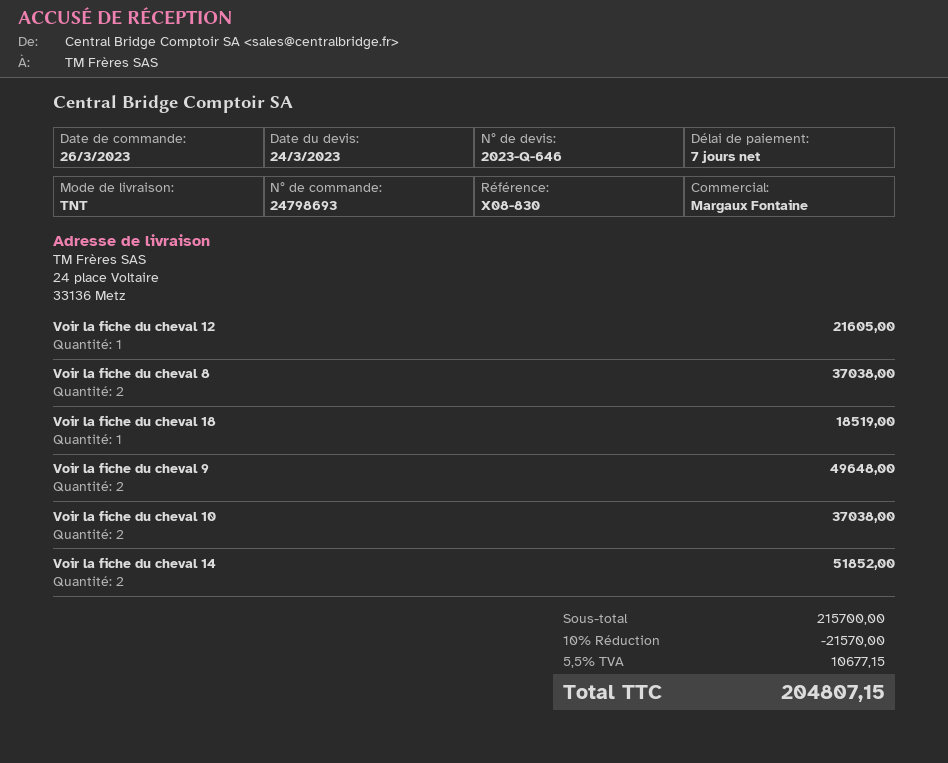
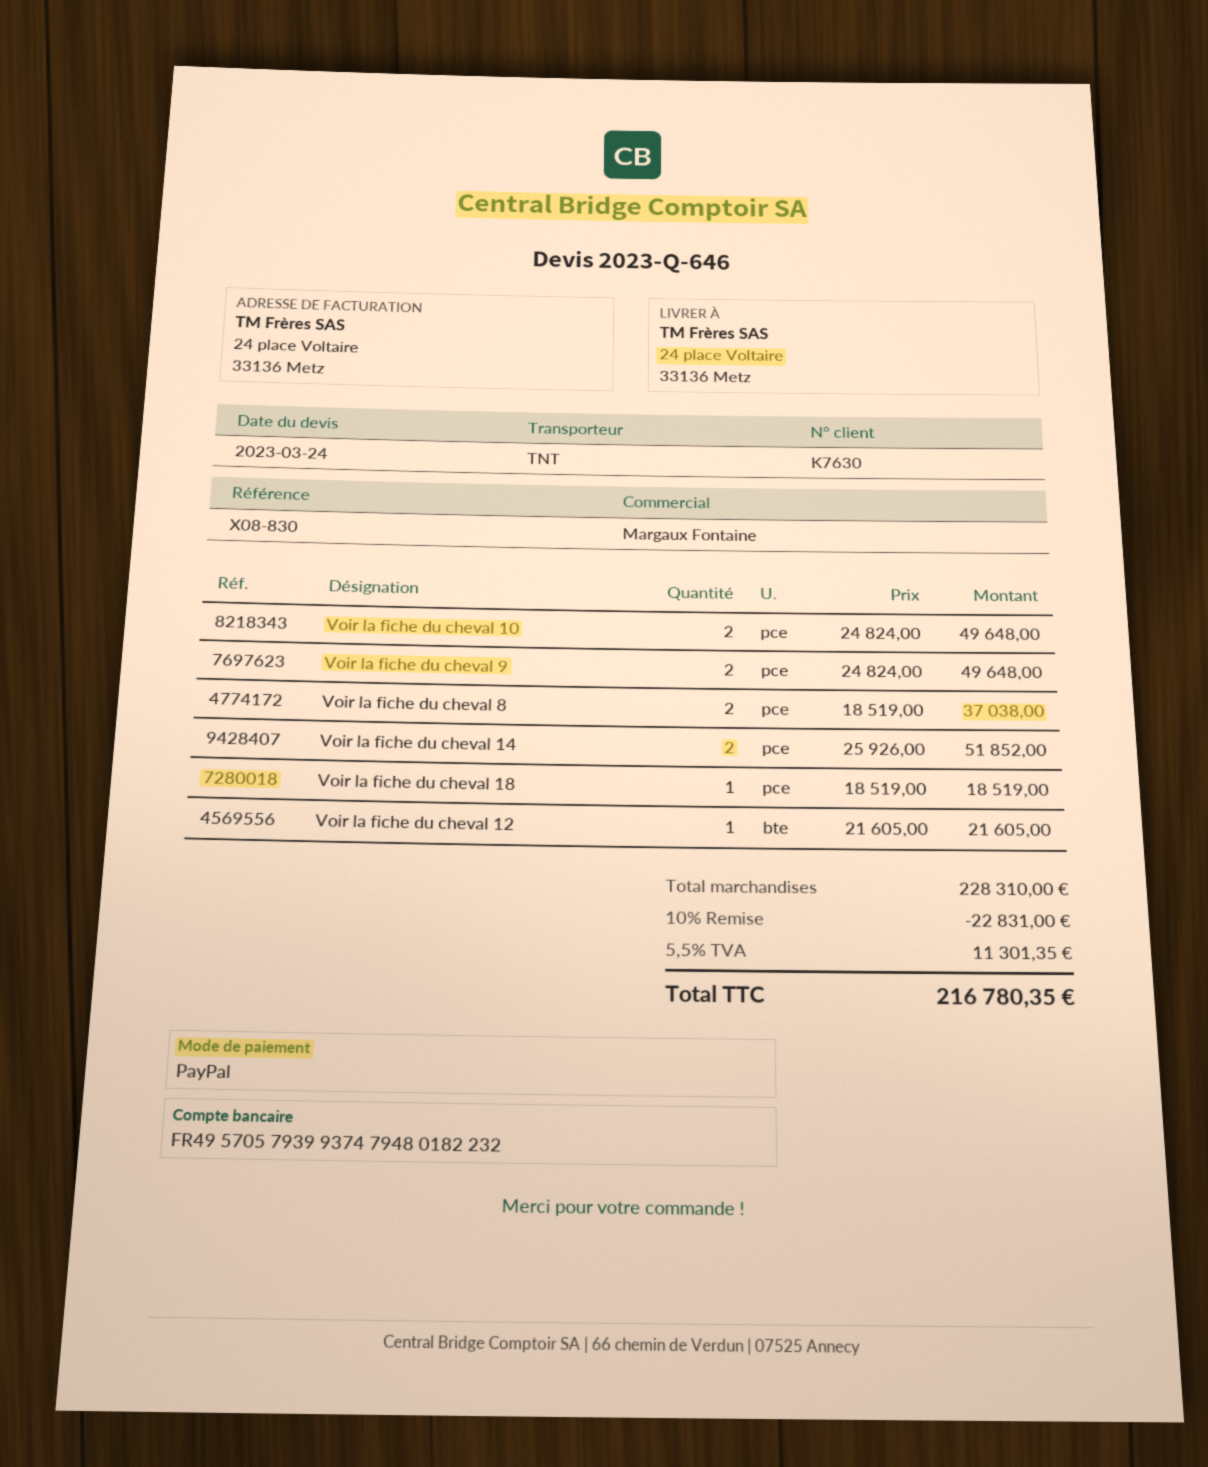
Voir la fiche du cheval 10: 2 for 37038.00 -> 2 for 49648.00
subtotal: 215700.00 -> 228310.00
discount: 10% = 21570.00 -> 10% = 22831.00
tax: 5.5% = 10677.15 -> 5.5% = 11301.35
total: 204807.15 -> 216780.35

